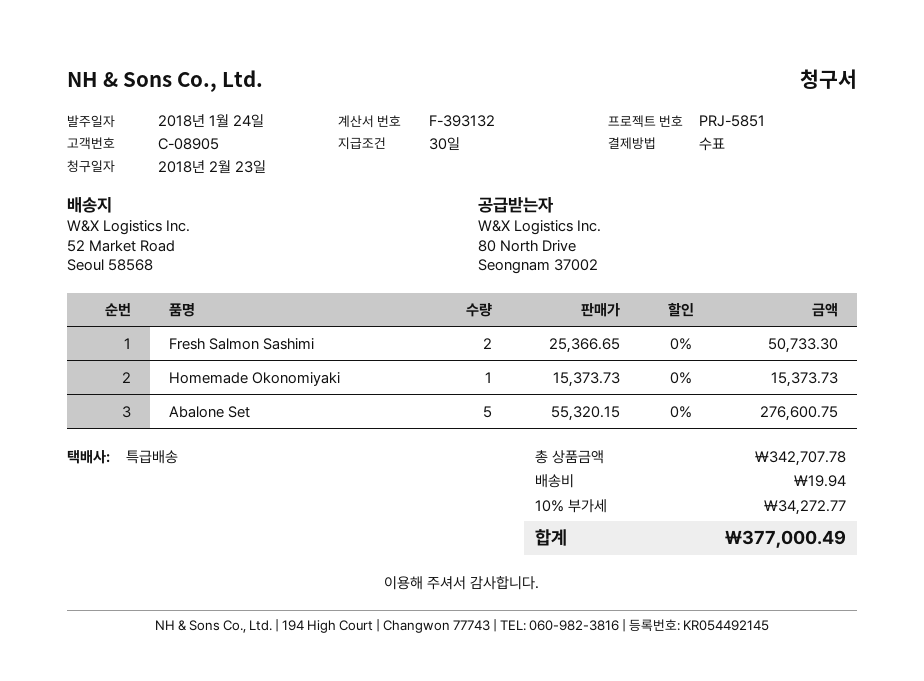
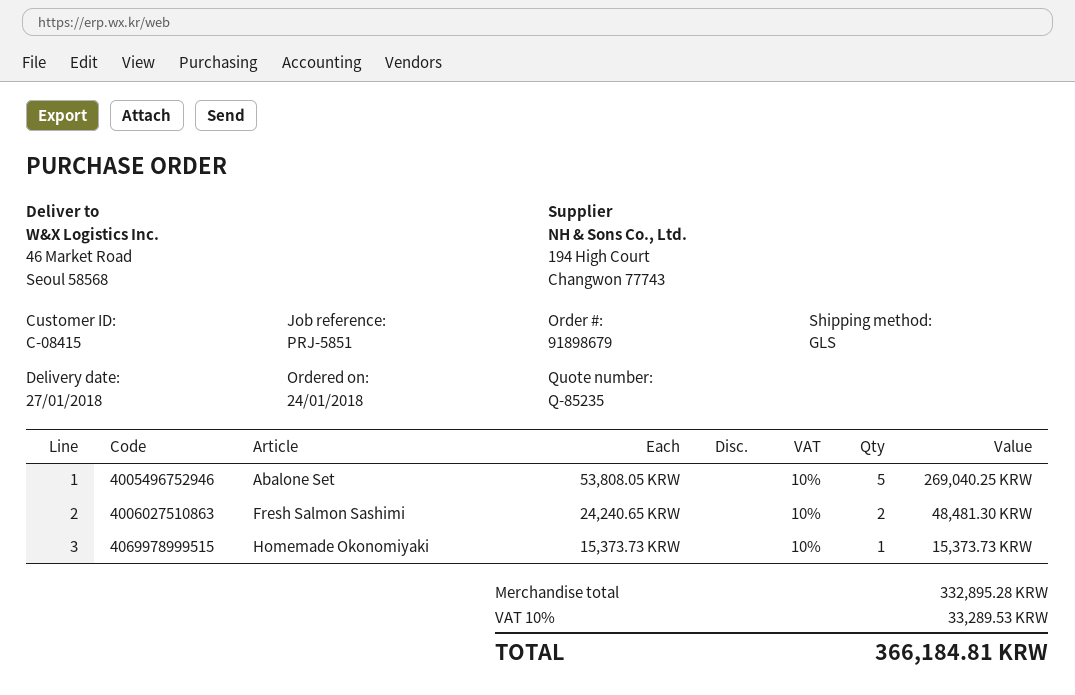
customer number: C-08905 -> C-08415
shipping method: express -> GLS
ship to: 52 Market Road, Seoul 58568 -> 46 Market Road, Seoul 58568
Fresh Salmon Sashimi: 2 x 25366.65 = 50733.30 -> 2 x 24240.65 = 48481.30
Abalone Set: 5 x 55320.15 = 276600.75 -> 5 x 53808.05 = 269040.25
subtotal: 342707.78 -> 332895.28
shipping: 19.94 -> none
tax: 10% = 34272.77 -> 10% = 33289.53
total: 377000.49 -> 366184.81

